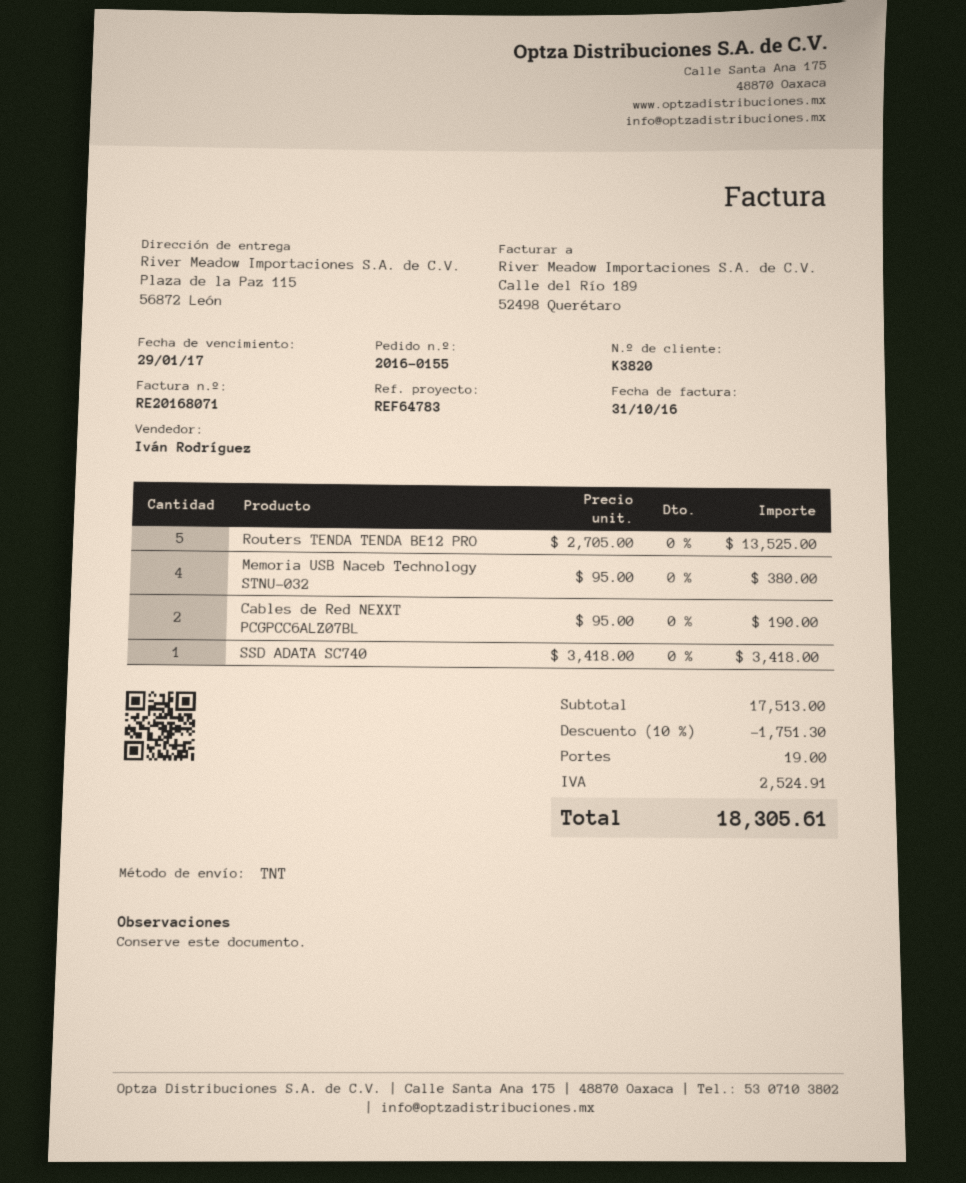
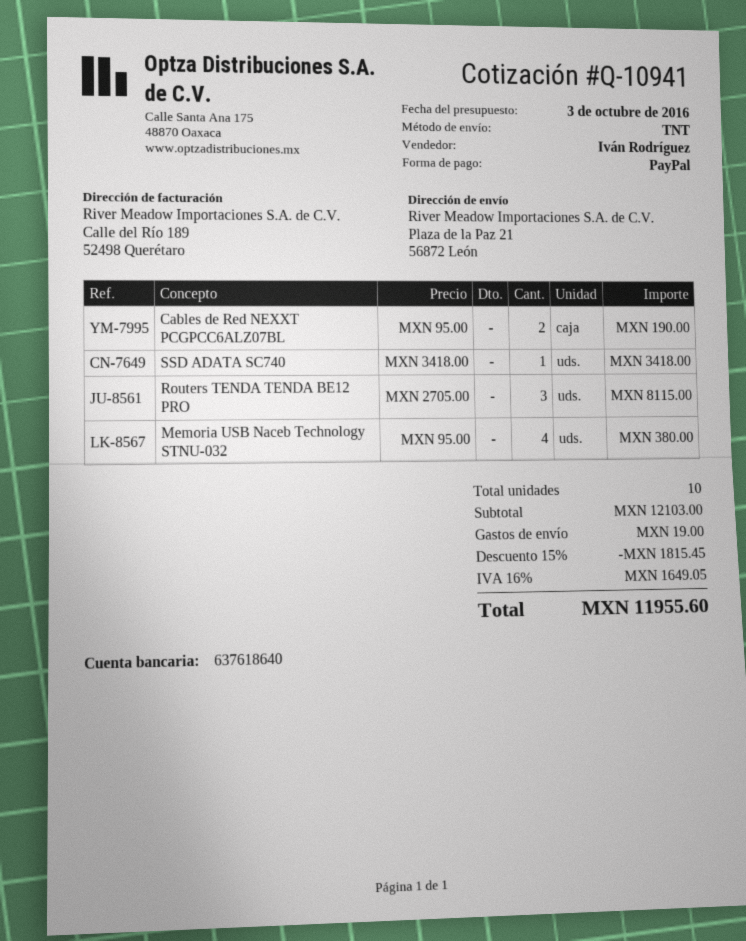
ship to: Plaza de la Paz 115, 56872 León -> Plaza de la Paz 21, 56872 León
Routers TENDA TENDA BE12 PRO: 5 x 2705.00 = 13525.00 -> 3 x 2705.00 = 8115.00
subtotal: 17513.00 -> 12103.00
discount: 10% = 1751.30 -> 15% = 1815.45
tax: 2524.91 -> 1649.05
total: 18305.61 -> 11955.60

